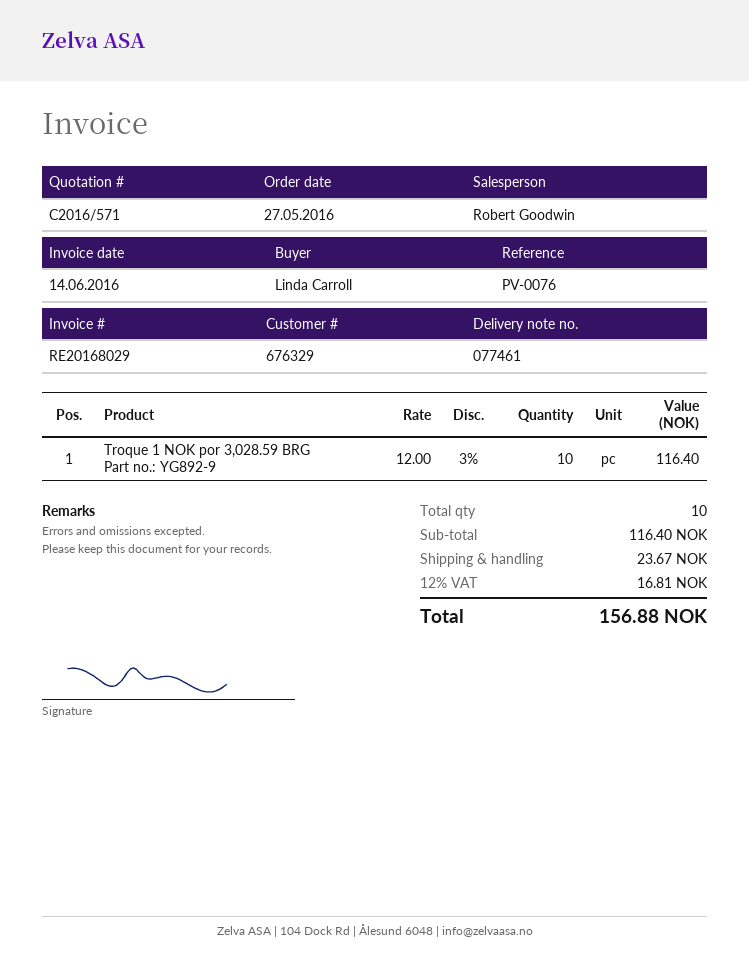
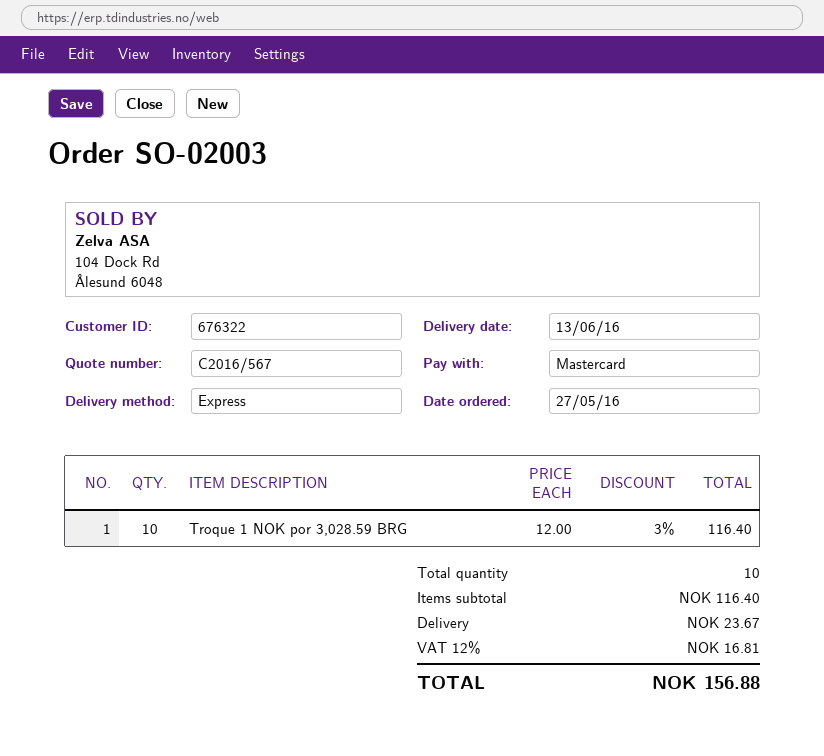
quote number: C2016/571 -> C2016/567
customer number: 676329 -> 676322

